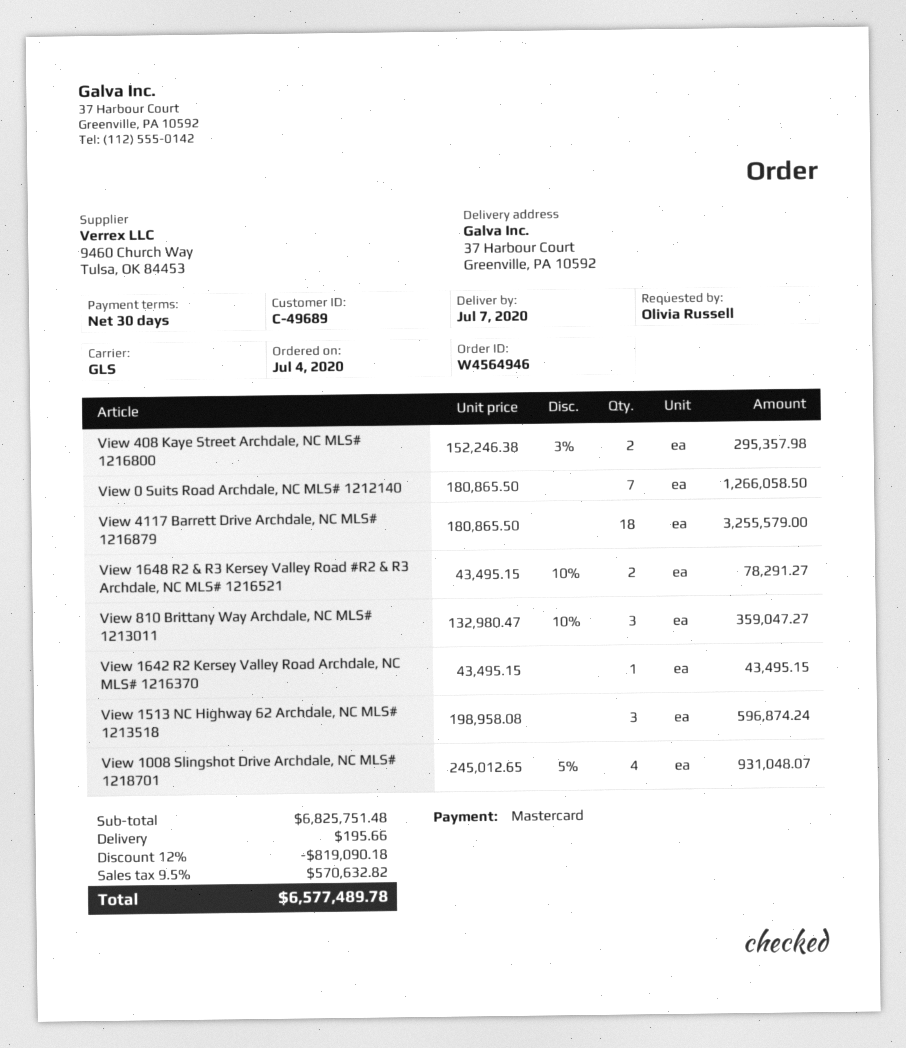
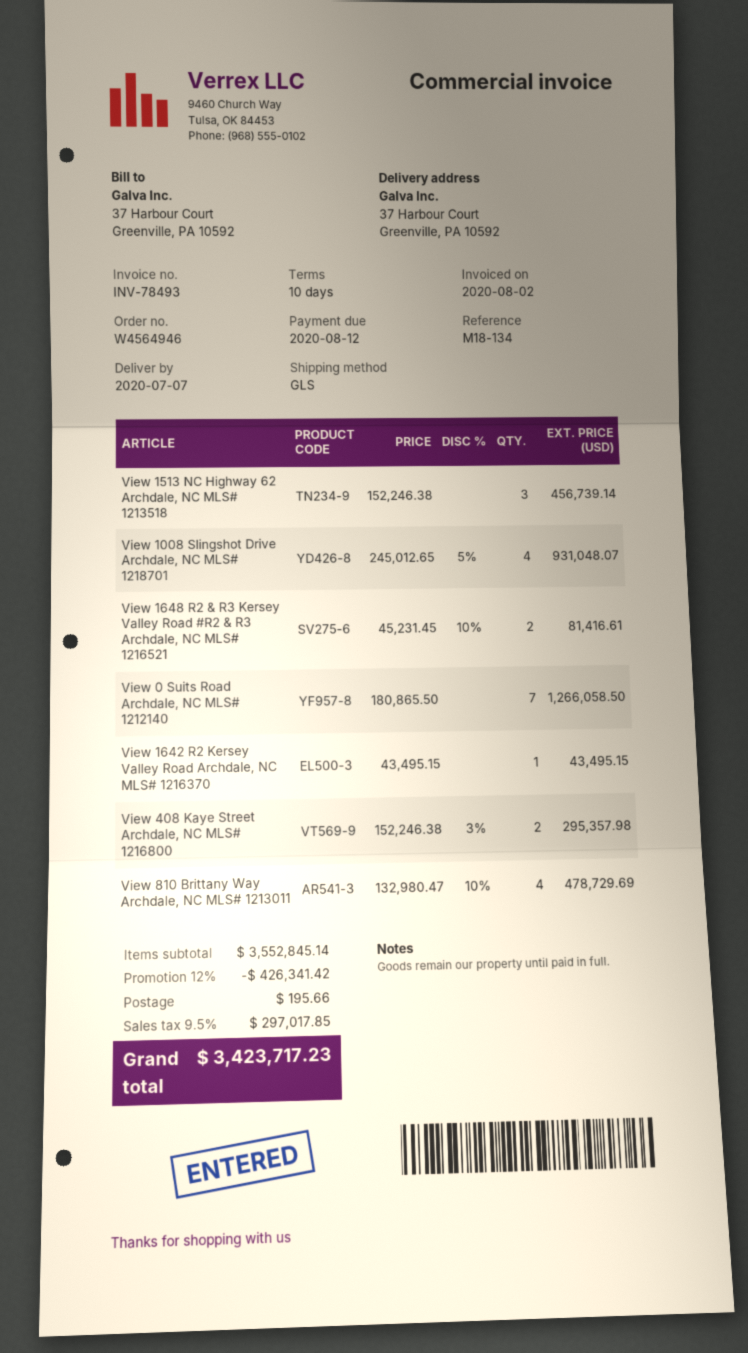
payment terms: 30 days -> 10 days
View 4117 Barrett Drive Archdale, NC MLS# 1216879: 18 x 180865.50 = 3255579.00 -> none
View 1648 R2 & R3 Kersey Valley Road #R2 & R3 Archdale, NC MLS# 1216521: 2 x 43495.15 - 10% = 78291.27 -> 2 x 45231.45 - 10% = 81416.61
View 810 Brittany Way Archdale, NC MLS# 1213011: 3 x 132980.47 - 10% = 359047.27 -> 4 x 132980.47 - 10% = 478729.69
View 1513 NC Highway 62 Archdale, NC MLS# 1213518: 3 x 198958.08 = 596874.24 -> 3 x 152246.38 = 456739.14
subtotal: 6825751.48 -> 3552845.14
discount: 12% = 819090.18 -> 12% = 426341.42
tax: 9.5% = 570632.82 -> 9.5% = 297017.85
total: 6577489.78 -> 3423717.23

